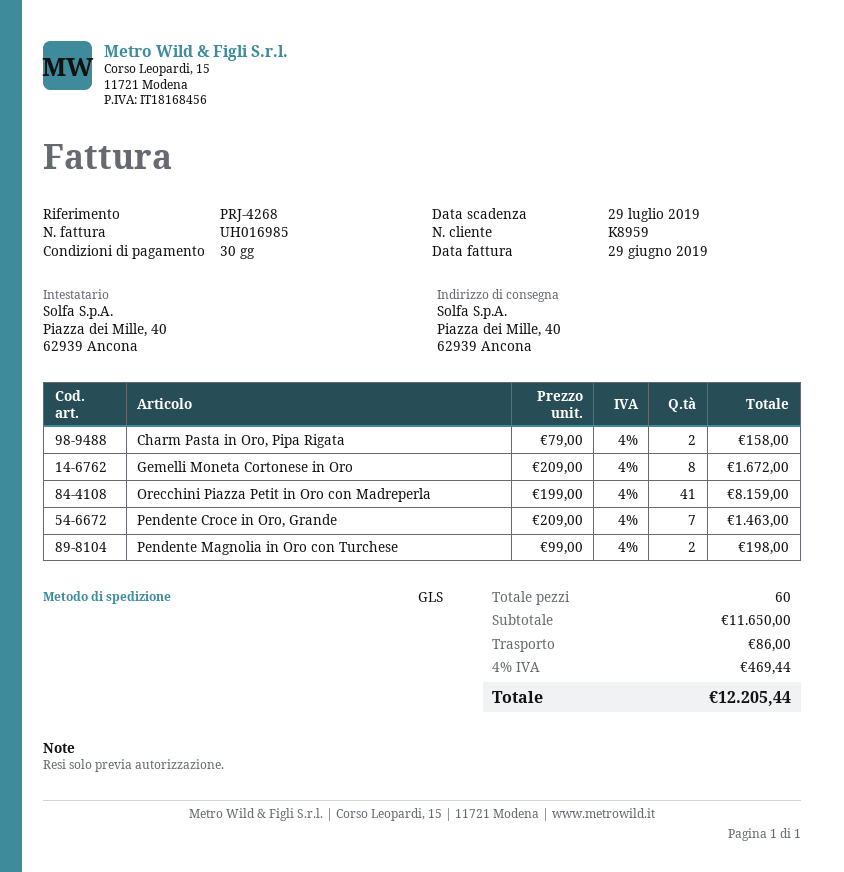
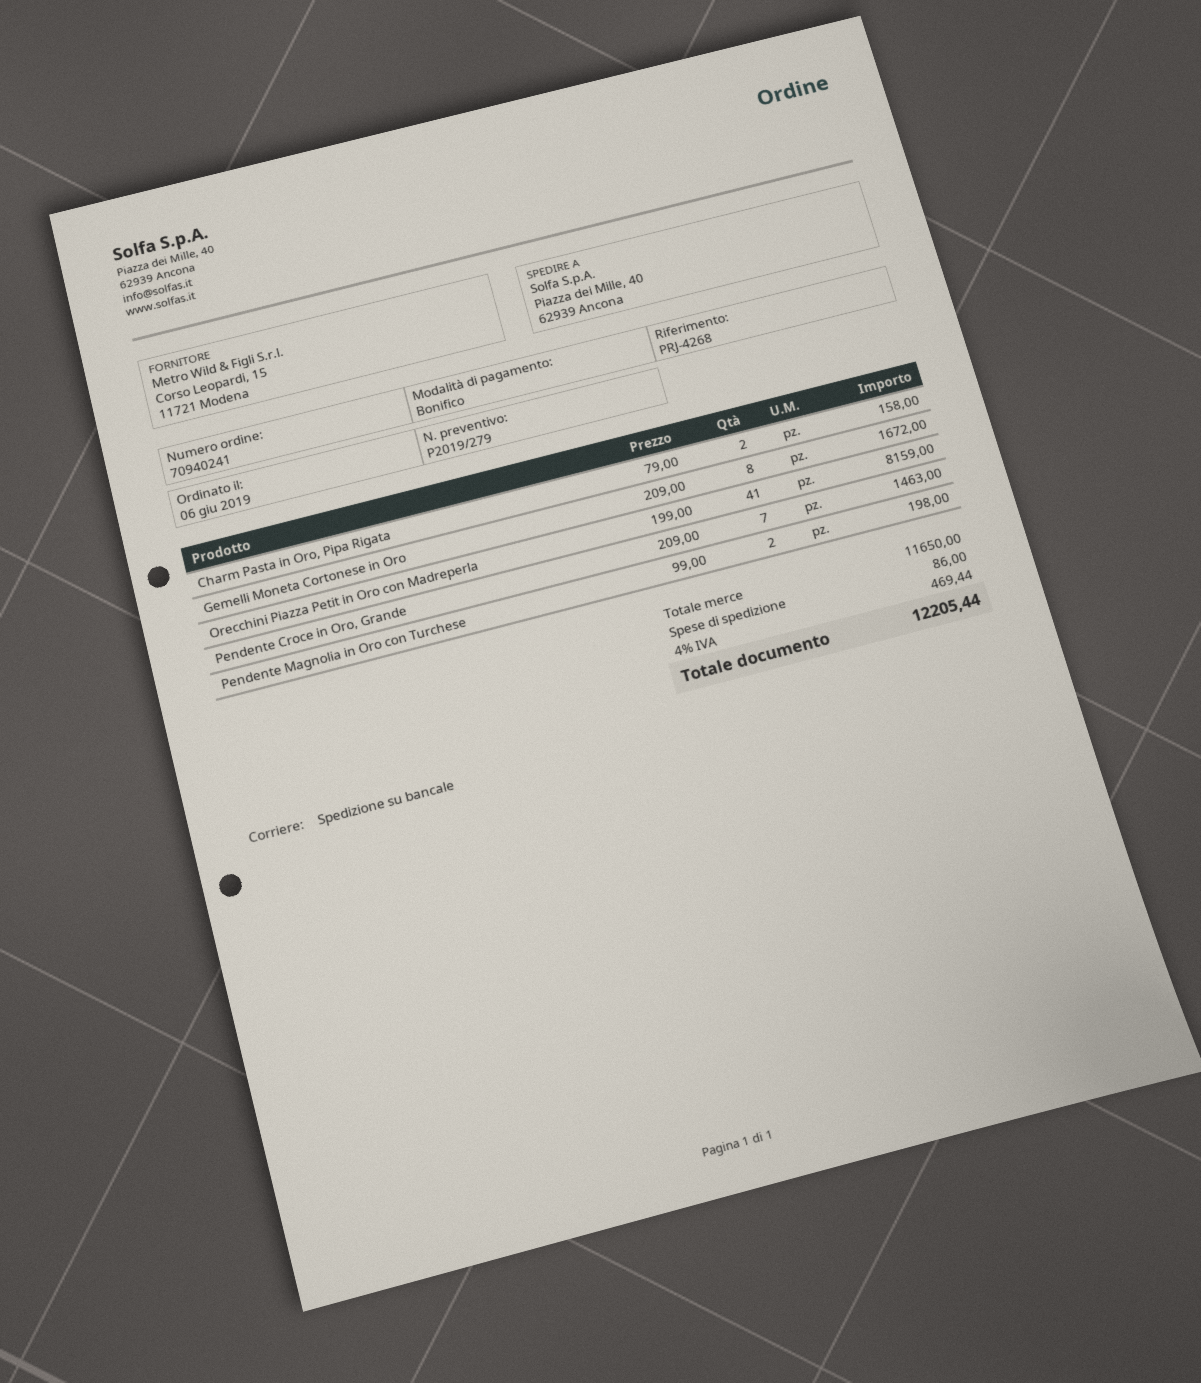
shipping method: GLS -> pallet freight

